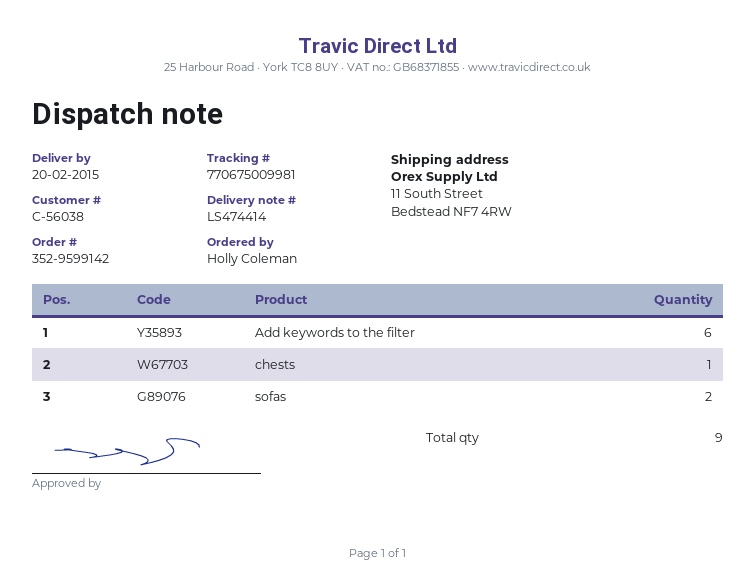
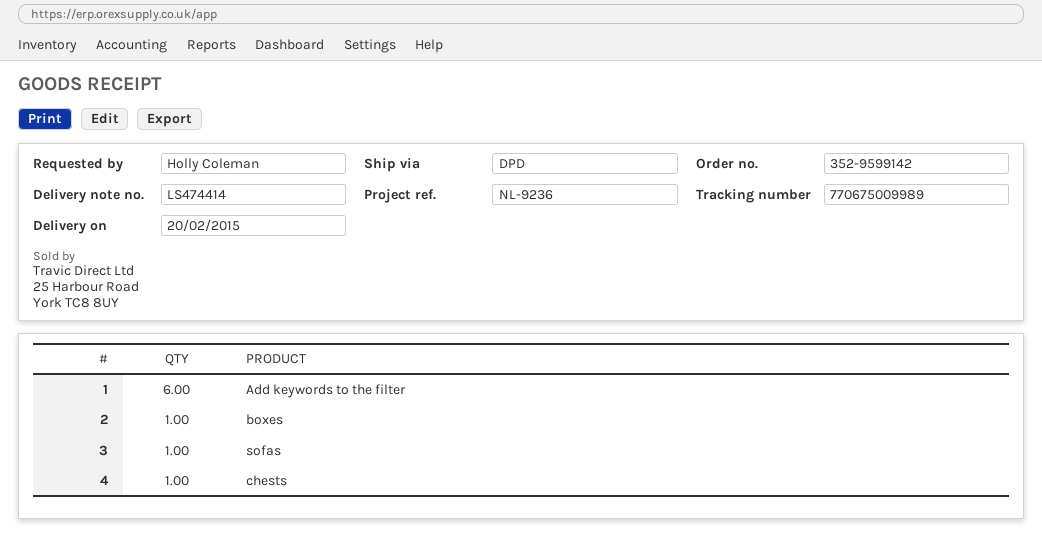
tracking number: 770675009981 -> 770675009989
sofas: 2 -> 1
boxes: none -> 1

